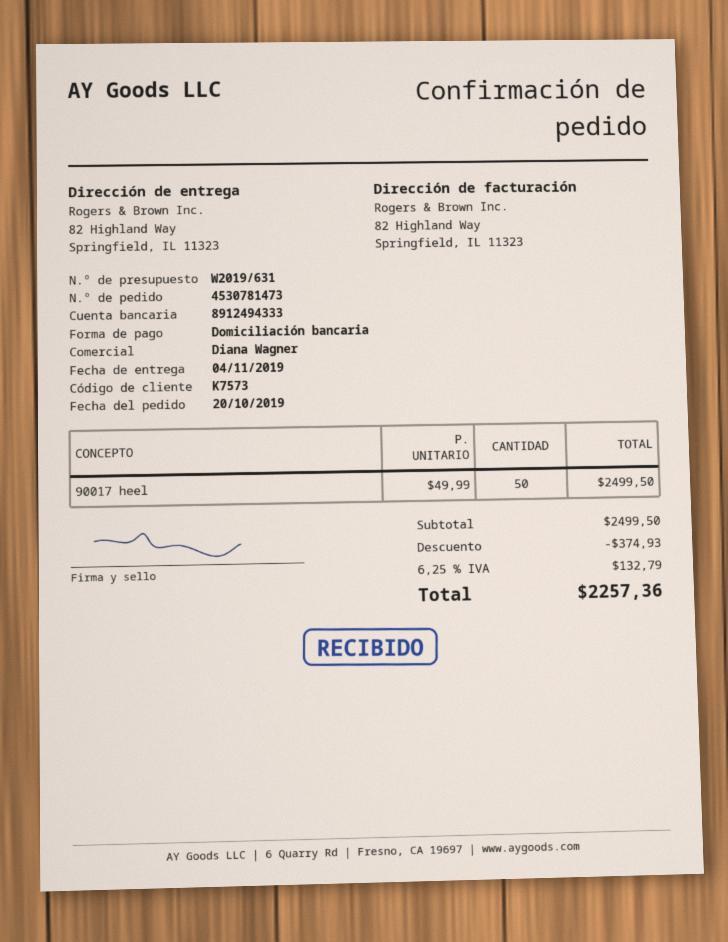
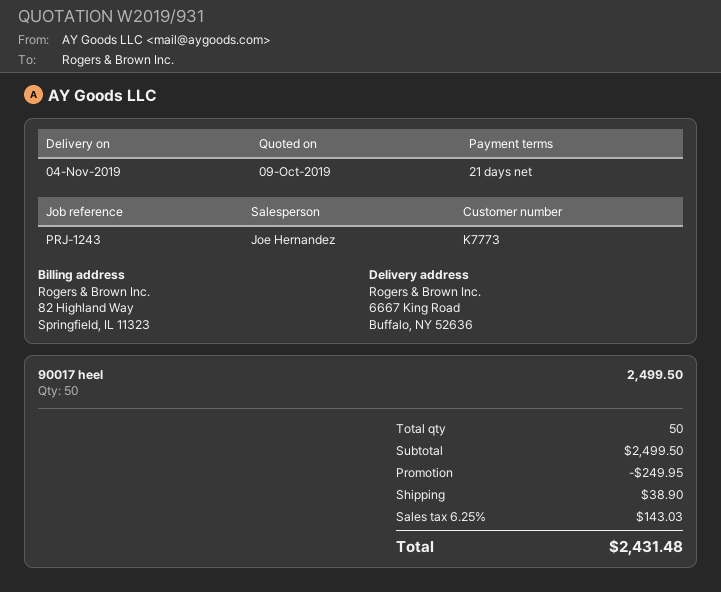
quote number: W2019/631 -> W2019/931
customer number: K7573 -> K7773
sales rep: Diana Wagner -> Joe Hernandez
ship to: 82 Highland Way, Springfield, IL 11323 -> 6667 King Road, Buffalo, NY 52636
discount: 374.93 -> 249.95
shipping: none -> 38.90
tax: 6.25% = 132.79 -> 6.25% = 143.03
total: 2257.36 -> 2431.48

